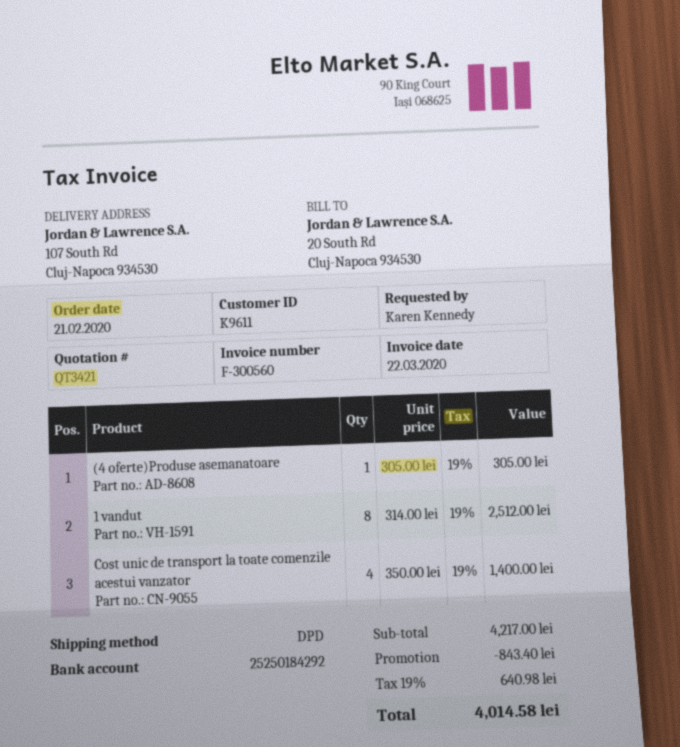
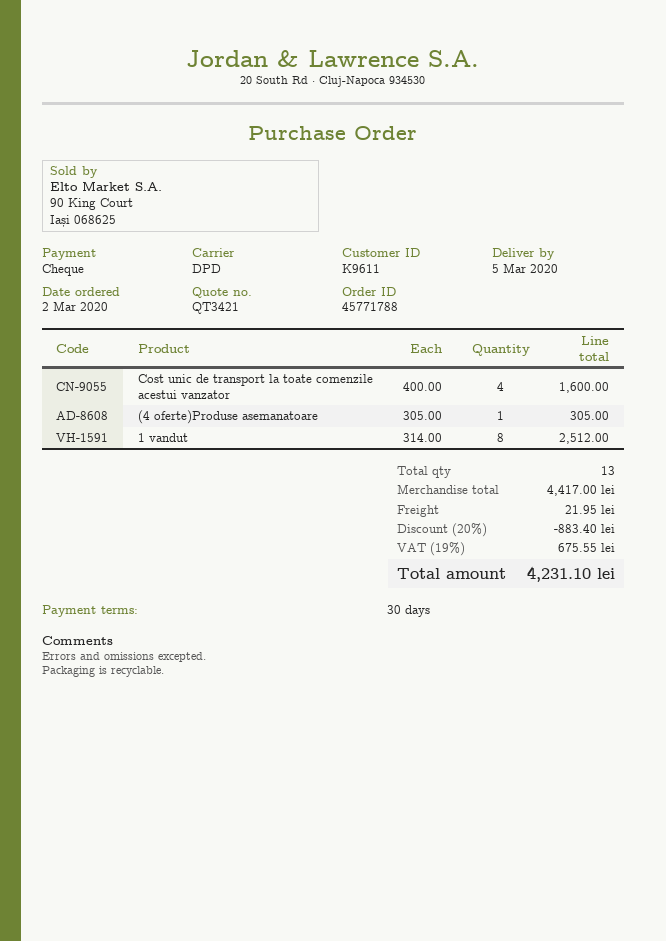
order date: 2020-02-21 -> 2020-03-02
Cost unic de transport la toate comenzile acestui vanzator: 4 x 350.00 = 1400.00 -> 4 x 400.00 = 1600.00
subtotal: 4217.00 -> 4417.00
discount: 843.40 -> 883.40
shipping: none -> 21.95
tax: 19% = 640.98 -> 19% = 675.55
total: 4014.58 -> 4231.10

